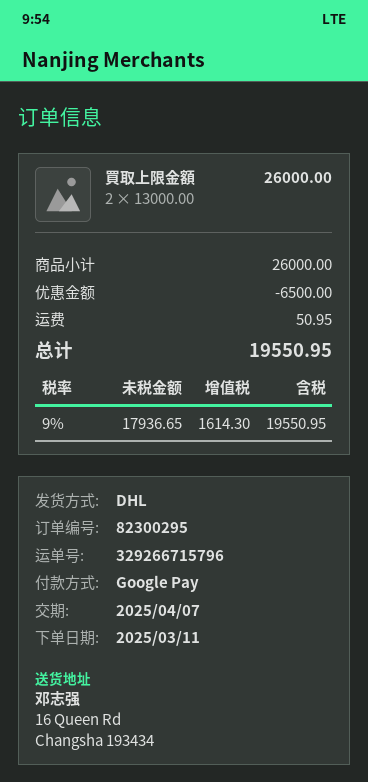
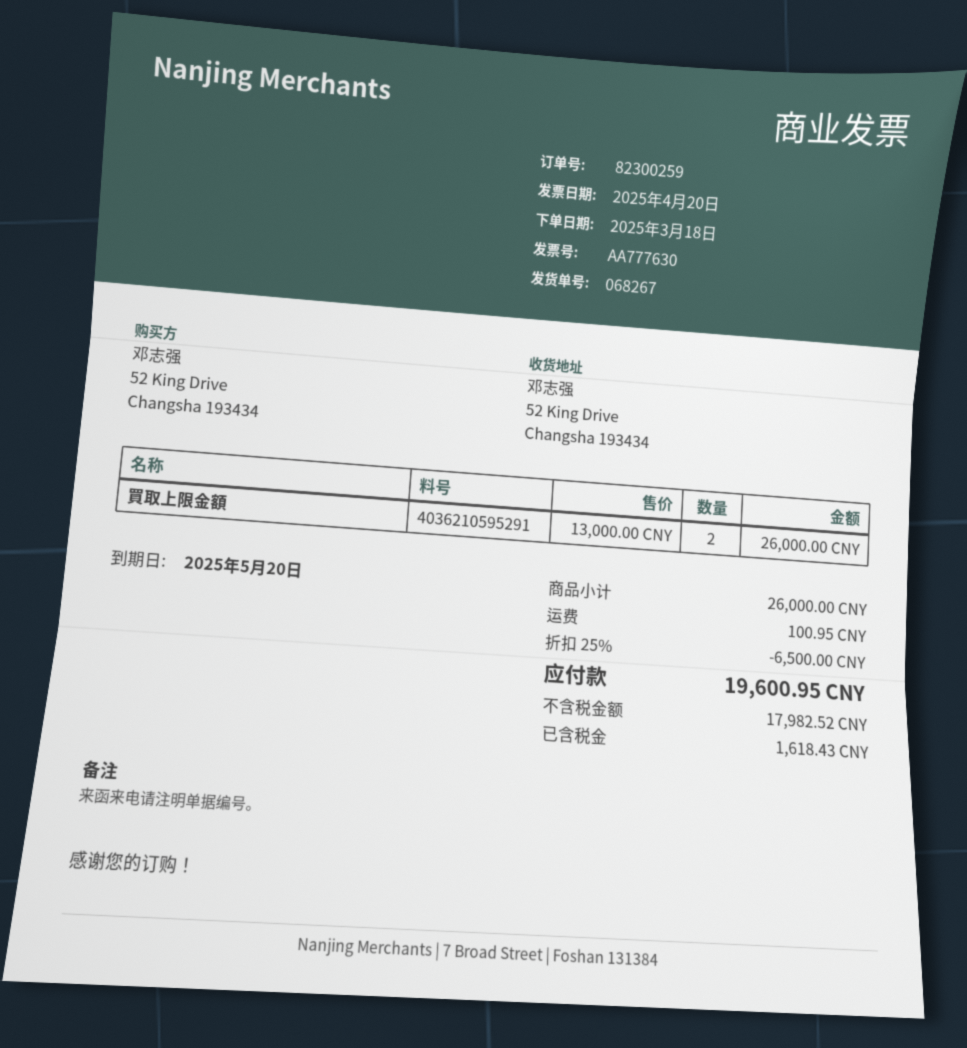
order number: 82300295 -> 82300259
order date: 2025-03-11 -> 2025-03-18
ship to: 16 Queen Rd, Changsha 193434 -> 52 King Drive, Changsha 193434
shipping: 50.95 -> 100.95
net: 17936.65 -> 17982.52
tax: 1614.30 -> 1618.43
total: 19550.95 -> 19600.95

